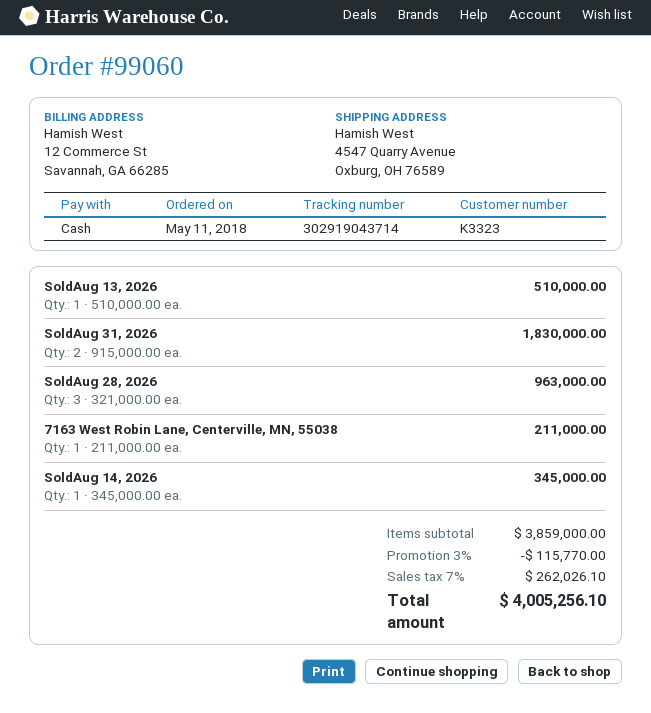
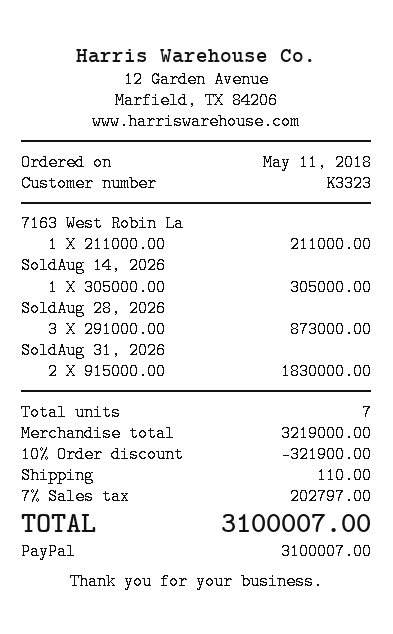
payment method: cash -> PayPal
SoldAug 13, 2026: 1 x 510000.00 = 510000.00 -> none
SoldAug 28, 2026: 3 x 321000.00 = 963000.00 -> 3 x 291000.00 = 873000.00
SoldAug 14, 2026: 1 x 345000.00 = 345000.00 -> 1 x 305000.00 = 305000.00
subtotal: 3859000.00 -> 3219000.00
discount: 3% = 115770.00 -> 10% = 321900.00
shipping: none -> 110.00
tax: 7% = 262026.10 -> 7% = 202797.00
total: 4005256.10 -> 3100007.00

